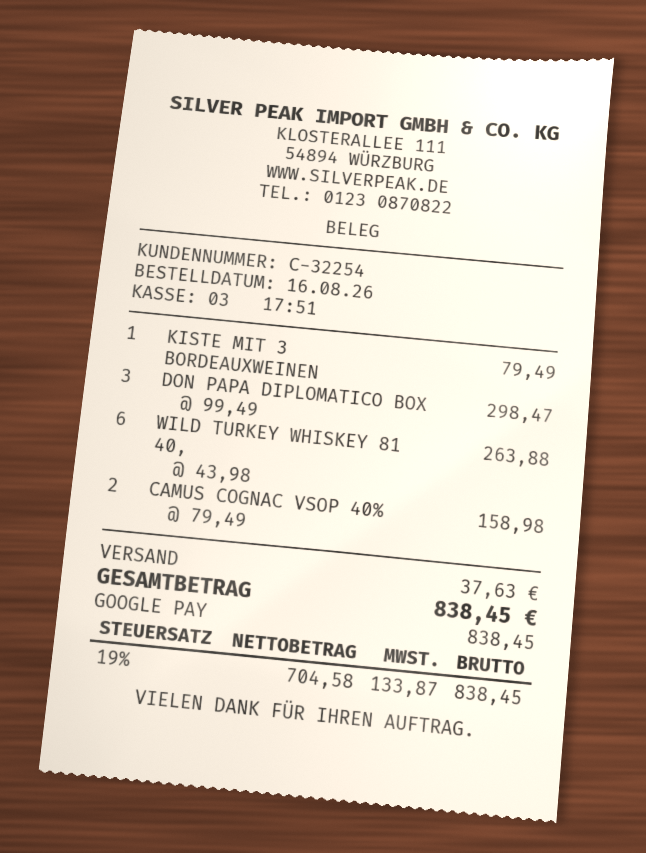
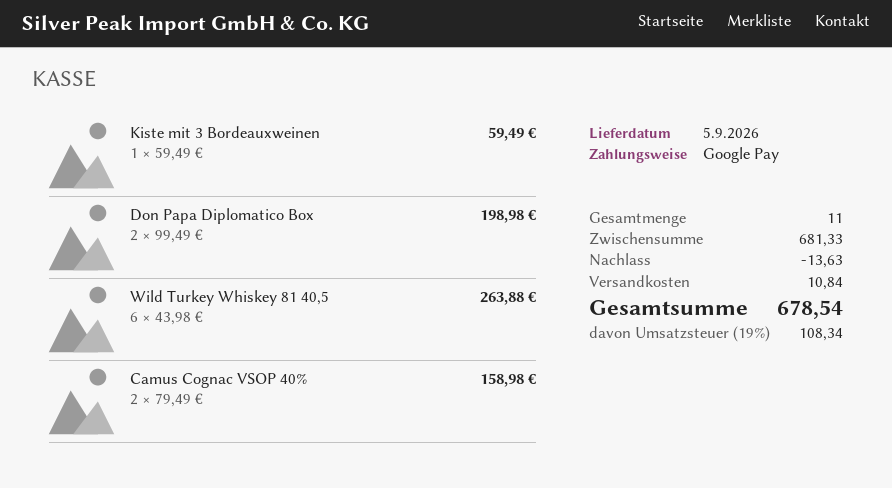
KISTE MIT 3 BORDEAUXWEINEN: 1 x 79.49 = 79.49 -> 1 x 59.49 = 59.49
DON PAPA DIPLOMATICO BOX: 3 x 99.49 = 298.47 -> 2 x 99.49 = 198.98
discount: none -> 13.63
shipping: 37.63 -> 10.84
tax: 19% = 133.87 -> 19% = 108.34
total: 838.45 -> 678.54

